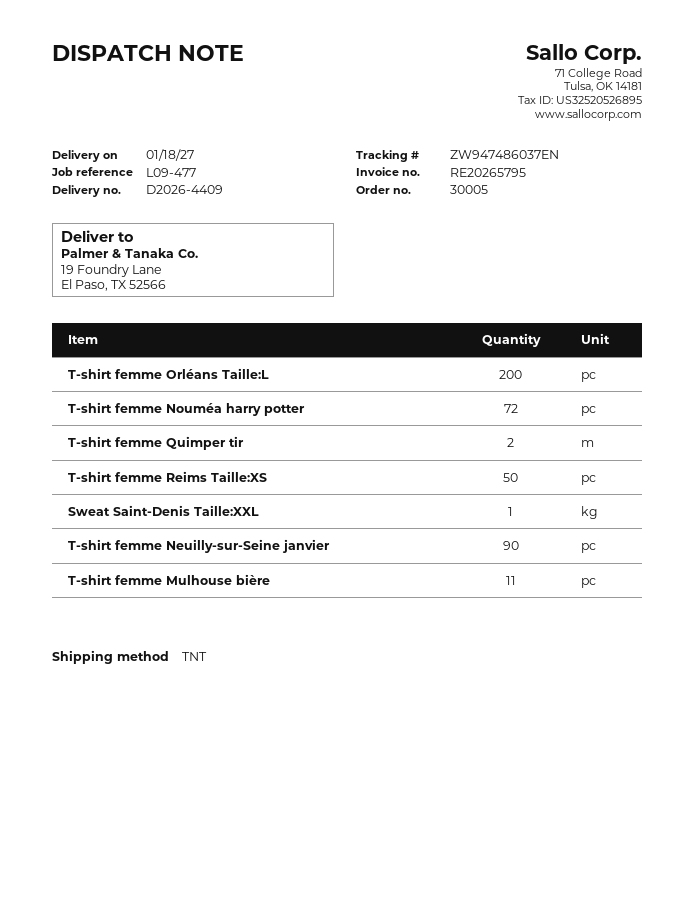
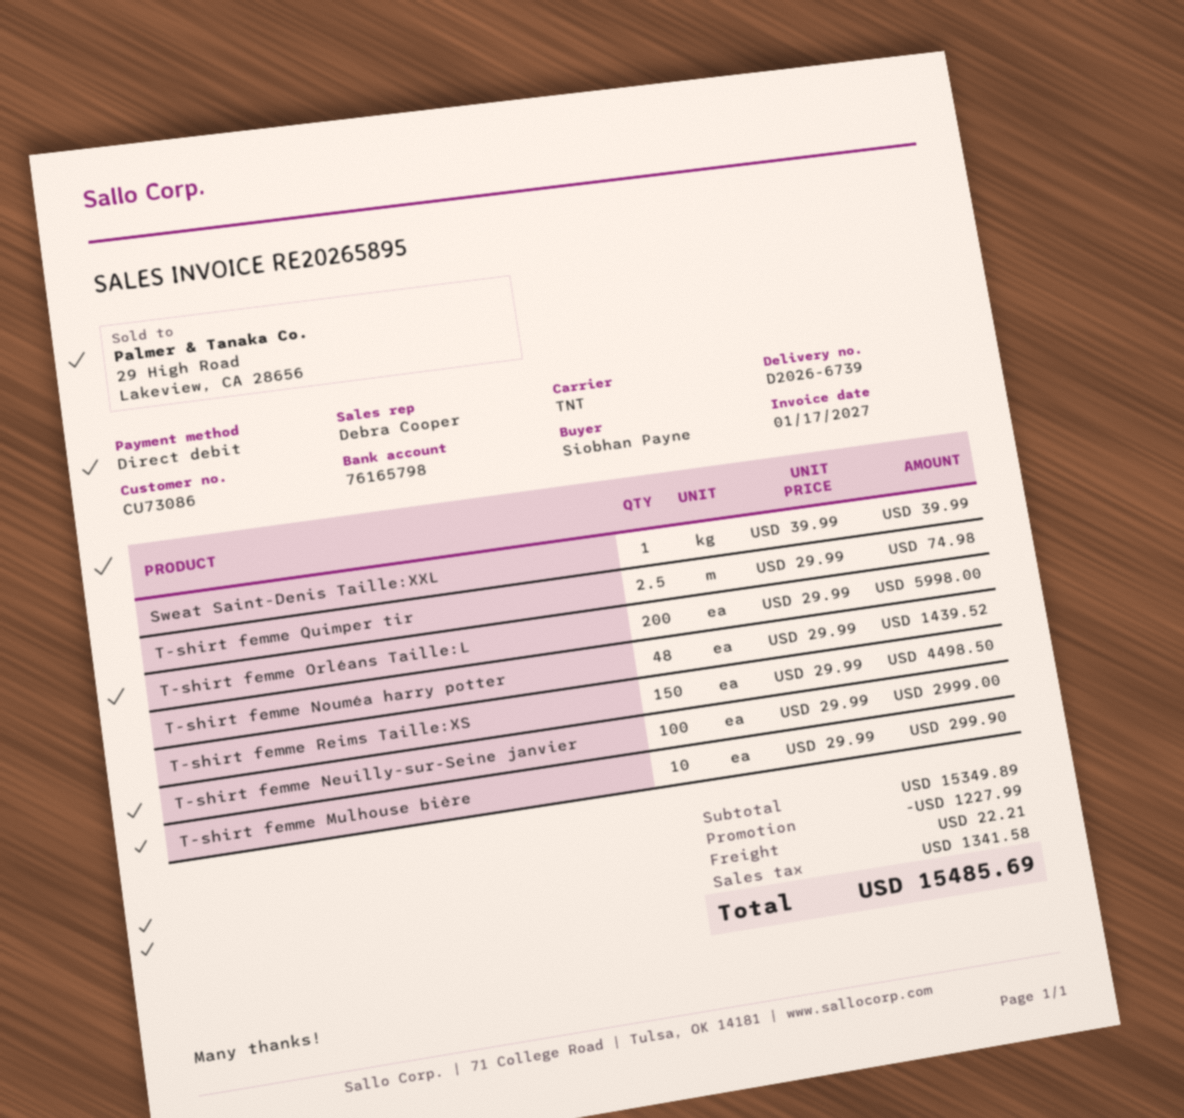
delivery note number: D2026-4409 -> D2026-6739
invoice number: RE20265795 -> RE20265895
T-shirt femme Nouméa harry potter: 72 -> 48
T-shirt femme Quimper tir: 2 -> 2.5
T-shirt femme Reims Taille:XS: 50 -> 150
T-shirt femme Neuilly-sur-Seine janvier: 90 -> 100
T-shirt femme Mulhouse bière: 11 -> 10

